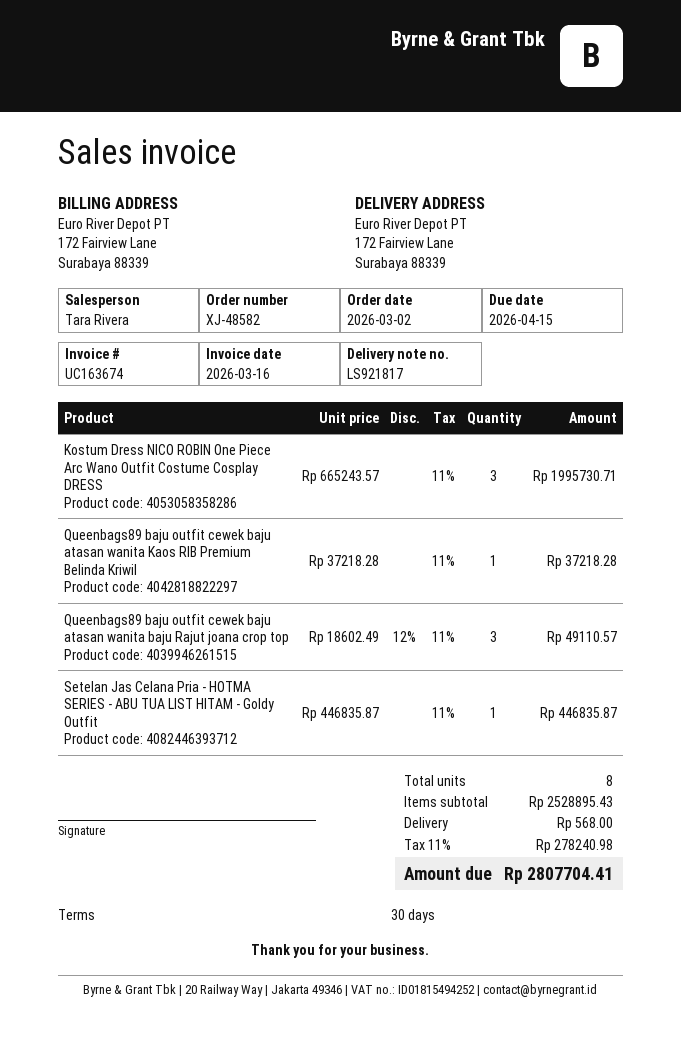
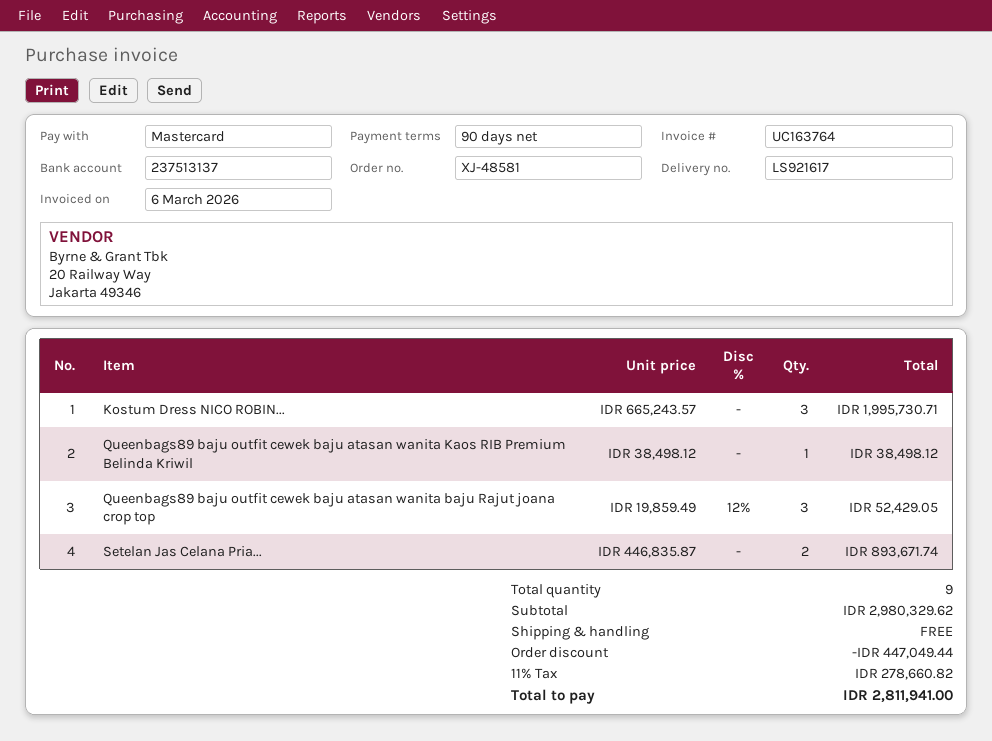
order number: XJ-48582 -> XJ-48581
delivery note number: LS921817 -> LS921617
invoice number: UC163674 -> UC163764
invoice date: 2026-03-16 -> 2026-03-06
payment terms: 30 days -> 90 days
Queenbags89 baju outfit cewek baju atasan wanita Kaos RIB Premium Belinda Kriwil: 1 x 37218.28 = 37218.28 -> 1 x 38498.12 = 38498.12
Queenbags89 baju outfit cewek baju atasan wanita baju Rajut joana crop top: 3 x 18602.49 - 12% = 49110.57 -> 3 x 19859.49 - 12% = 52429.05
Setelan Jas Celana Pria - HOTMA SERIES - ABU TUA LIST HITAM - Goldy Outfit: 1 x 446835.87 = 446835.87 -> 2 x 446835.87 = 893671.74
total quantity: 8 -> 9
subtotal: 2528895.43 -> 2980329.62
discount: none -> 447049.44
shipping: 568.00 -> 0.00
tax: 11% = 278240.98 -> 11% = 278660.82
total: 2807704.41 -> 2811941.00

